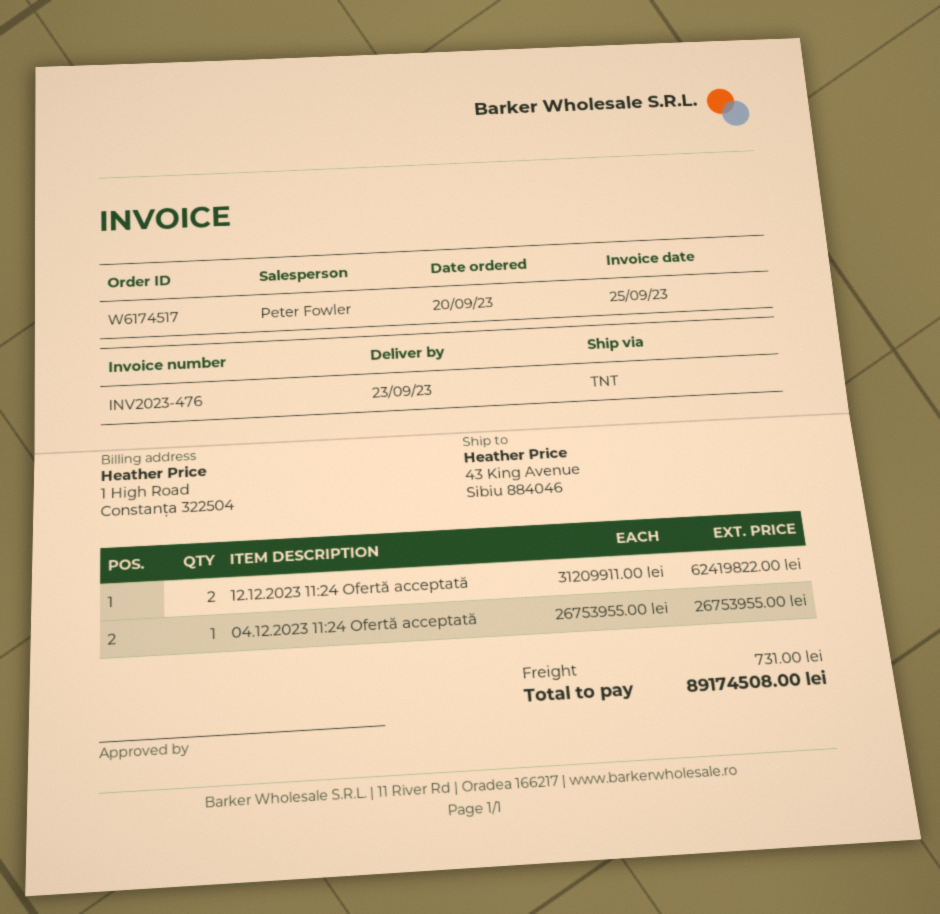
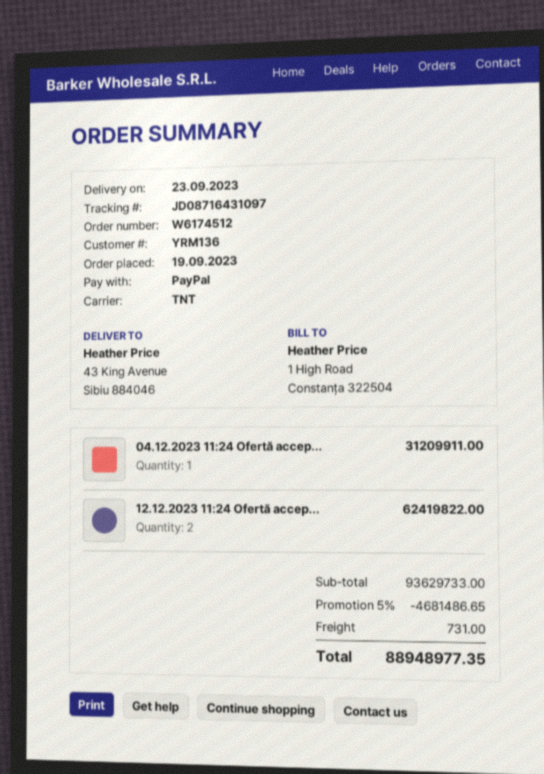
order number: W6174517 -> W6174512
order date: 2023-09-20 -> 2023-09-19
04.12.2023 11:24 Ofertă acceptată: 1 for 26753955.00 -> 1 for 31209911.00
discount: none -> 5% = 4681486.65
total: 89174508.00 -> 88948977.35

